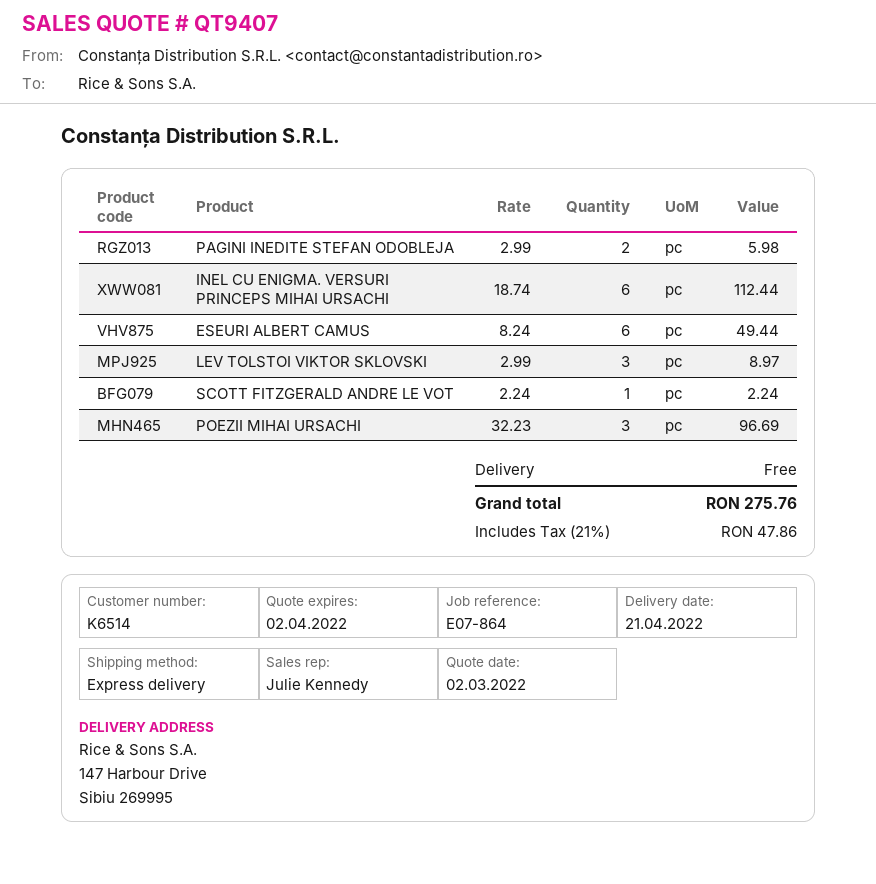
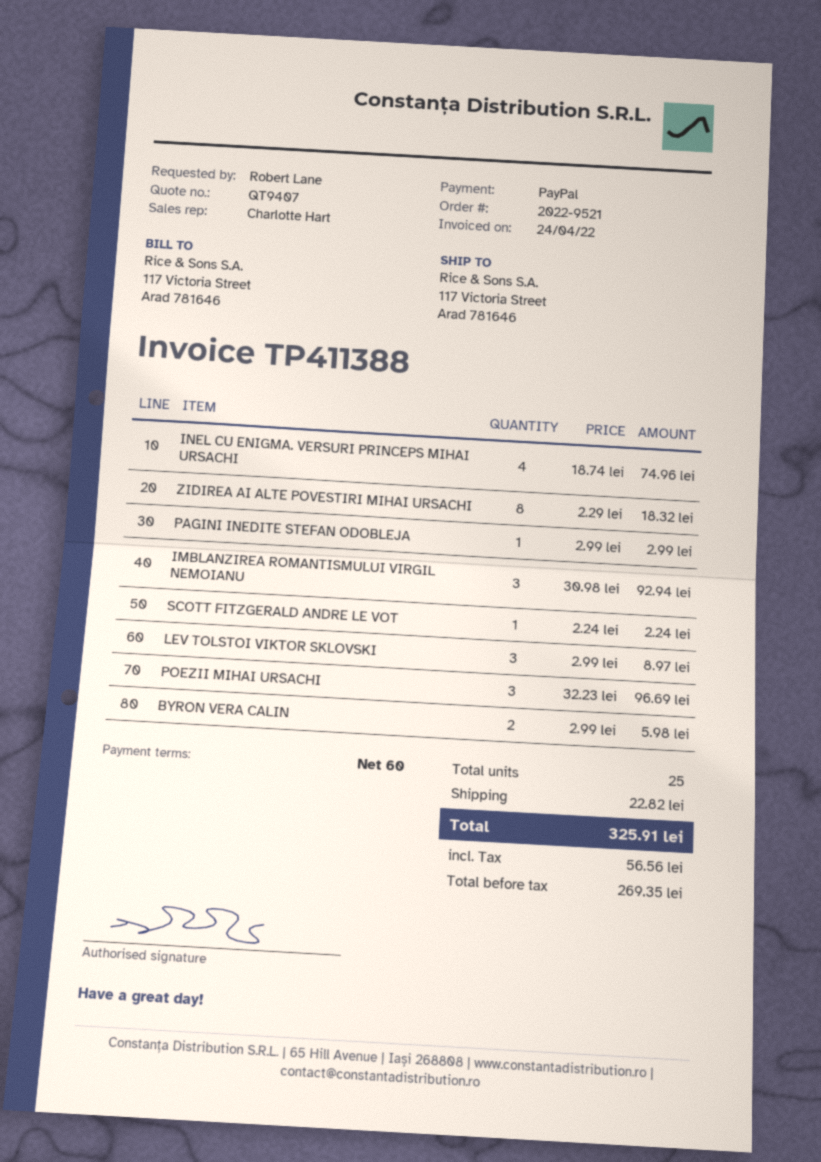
sales rep: Julie Kennedy -> Charlotte Hart
ship to: 147 Harbour Drive, Sibiu 269995 -> 117 Victoria Street, Arad 781646
PAGINI INEDITE STEFAN ODOBLEJA: 2 x 2.99 = 5.98 -> 1 x 2.99 = 2.99
INEL CU ENIGMA. VERSURI PRINCEPS MIHAI URSACHI: 6 x 18.74 = 112.44 -> 4 x 18.74 = 74.96
ESEURI ALBERT CAMUS: 6 x 8.24 = 49.44 -> none
ZIDIREA AI ALTE POVESTIRI MIHAI URSACHI: none -> 8 x 2.29 = 18.32
IMBLANZIREA ROMANTISMULUI VIRGIL NEMOIANU: none -> 3 x 30.98 = 92.94
BYRON VERA CALIN: none -> 2 x 2.99 = 5.98
shipping: 0.00 -> 22.82
tax: 47.86 -> 56.56
total: 275.76 -> 325.91

